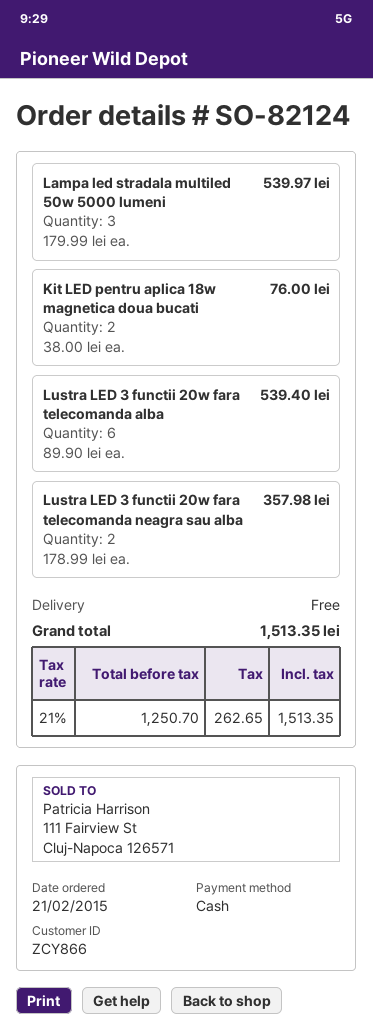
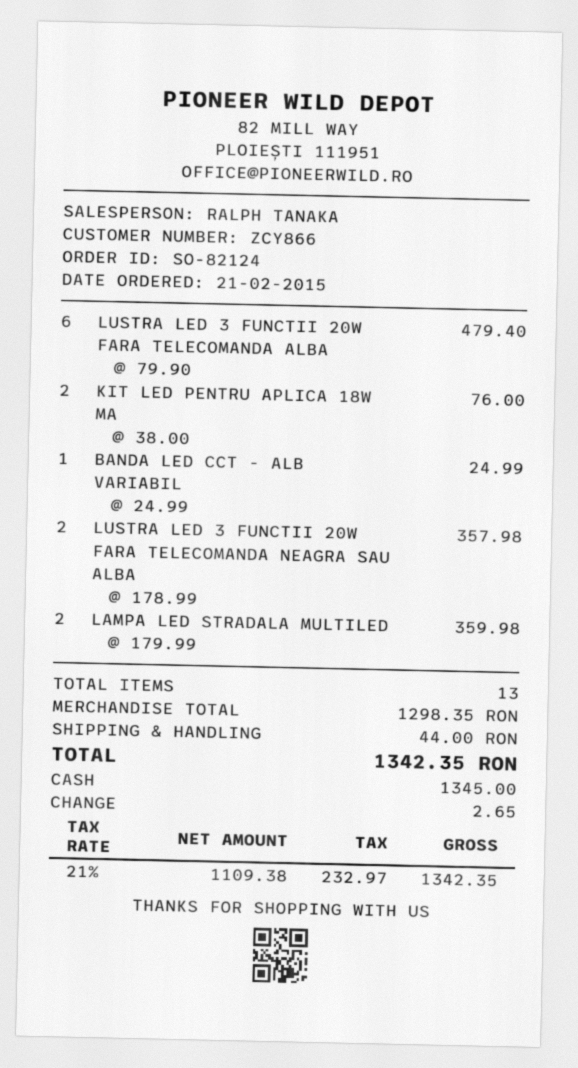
Lampa led stradala multiled 50w 5000 lumeni: 3 x 179.99 = 539.97 -> 2 x 179.99 = 359.98
Lustra LED 3 functii 20w fara telecomanda alba: 6 x 89.90 = 539.40 -> 6 x 79.90 = 479.40
BANDA LED CCT - ALB VARIABIL: none -> 1 x 24.99 = 24.99
shipping: 0.00 -> 44.00
net: 1250.70 -> 1109.38
tax: 21% = 262.65 -> 21% = 232.97
total: 1513.35 -> 1342.35

